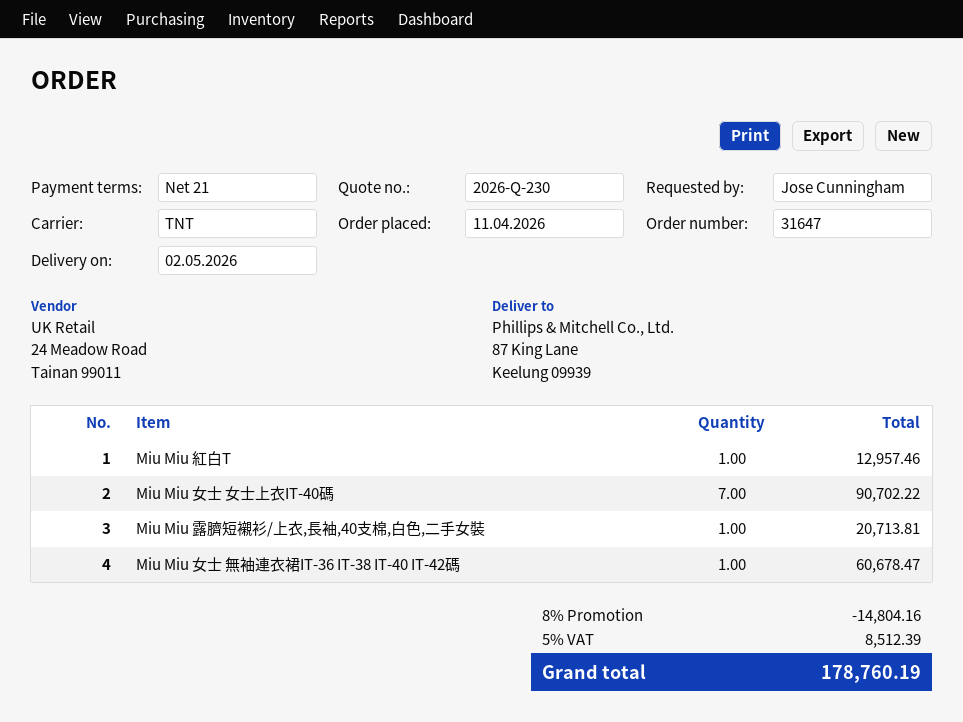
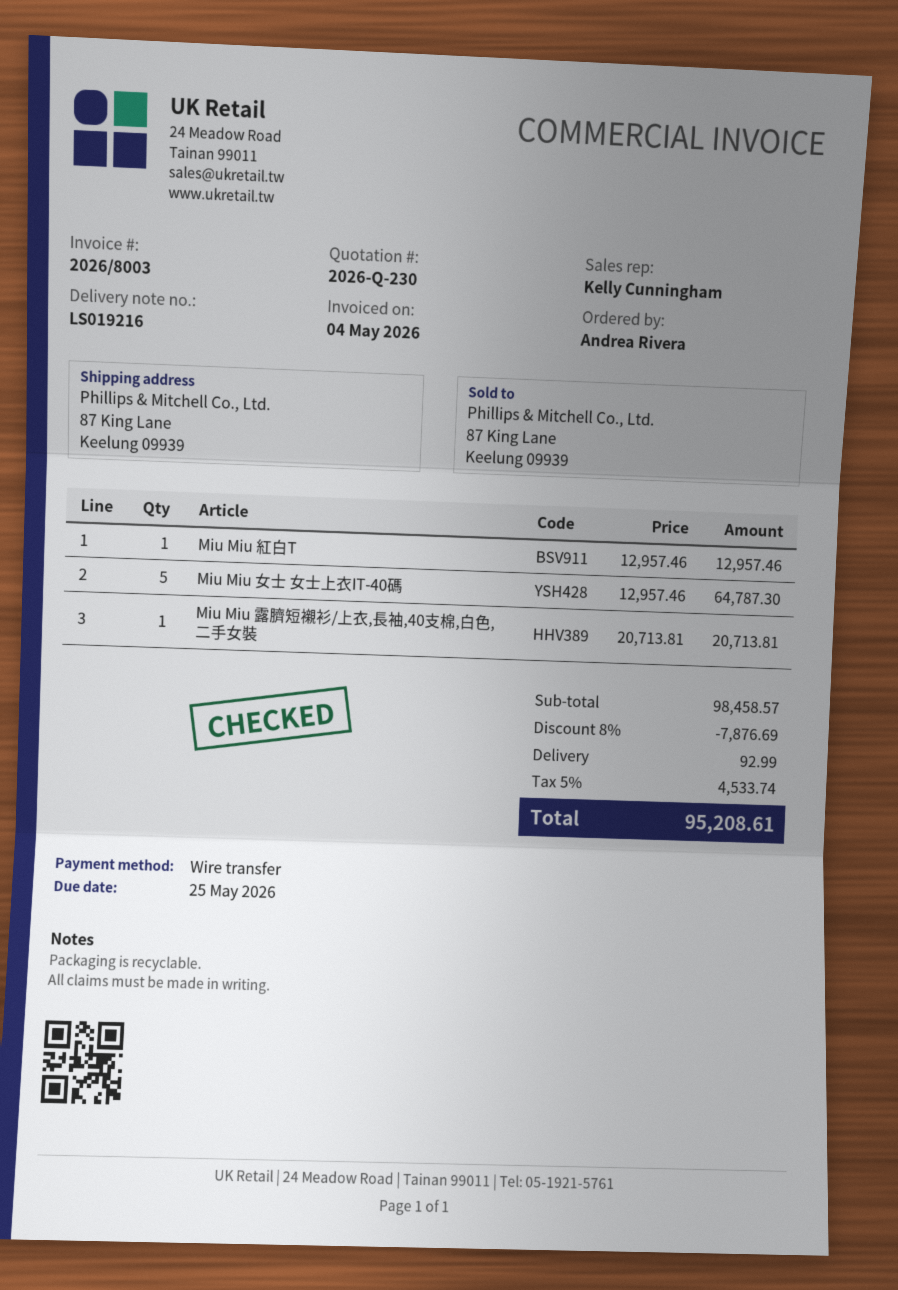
ordered by: Jose Cunningham -> Andrea Rivera
Miu Miu 女士 女士上衣IT-40碼: 7 for 90702.22 -> 5 for 64787.30
Miu Miu 女士 無袖連衣裙IT-36 IT-38 IT-40 IT-42碼: 1 for 60678.47 -> none
discount: 8% = 14804.16 -> 8% = 7876.69
shipping: none -> 92.99
tax: 5% = 8512.39 -> 5% = 4533.74
total: 178760.19 -> 95208.61

